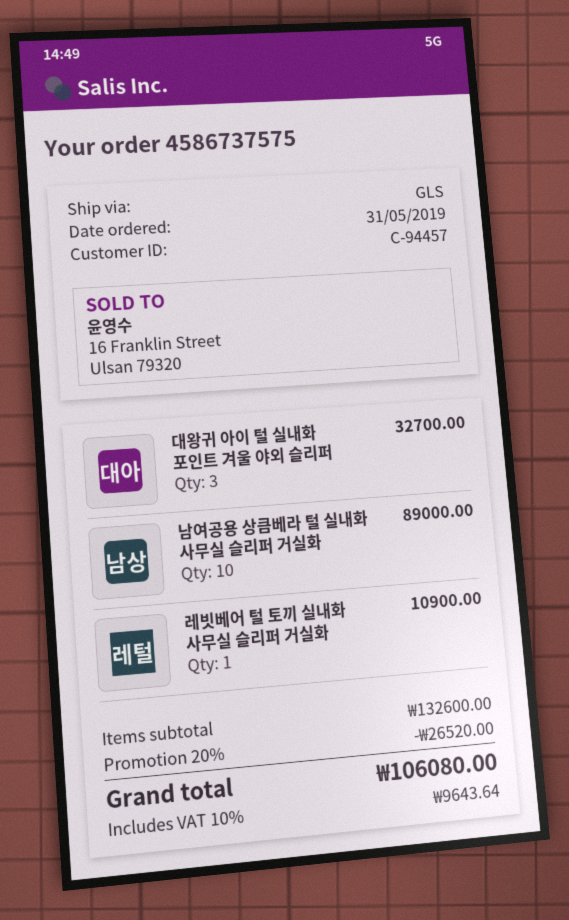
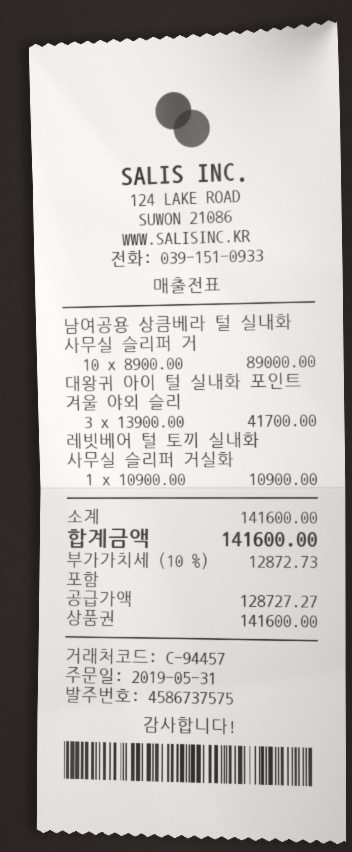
대왕귀 아이 털 실내화 포인트 겨울 야외 슬리퍼: 3 for 32700.00 -> 3 for 41700.00
subtotal: 132600.00 -> 141600.00
discount: 20% = 26520.00 -> none
tax: 10% = 9643.64 -> 10% = 12872.73
total: 106080.00 -> 141600.00

